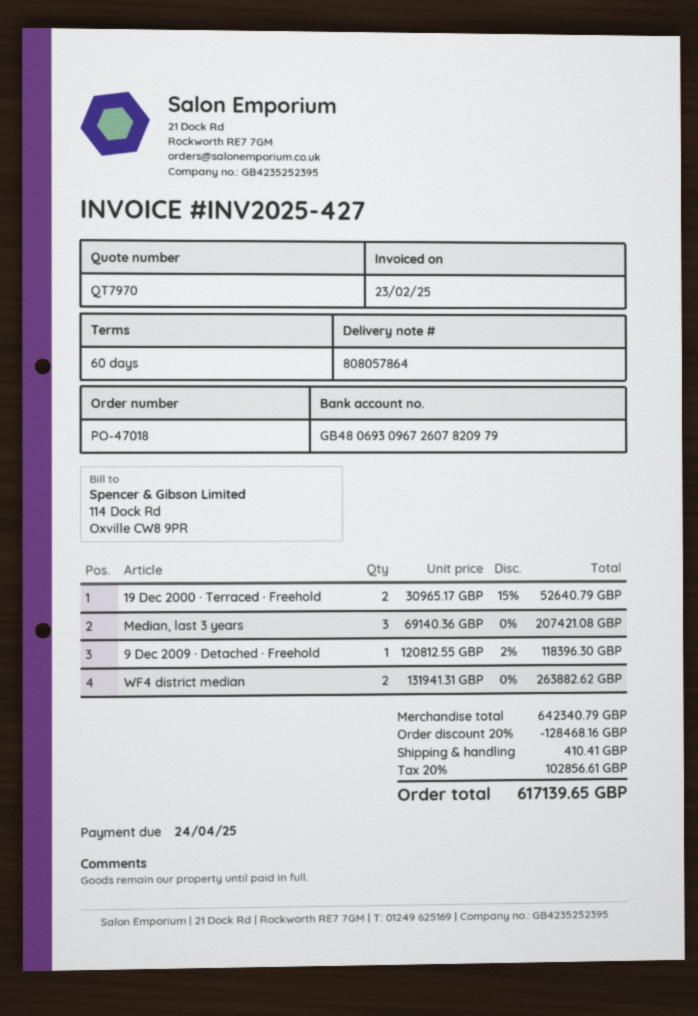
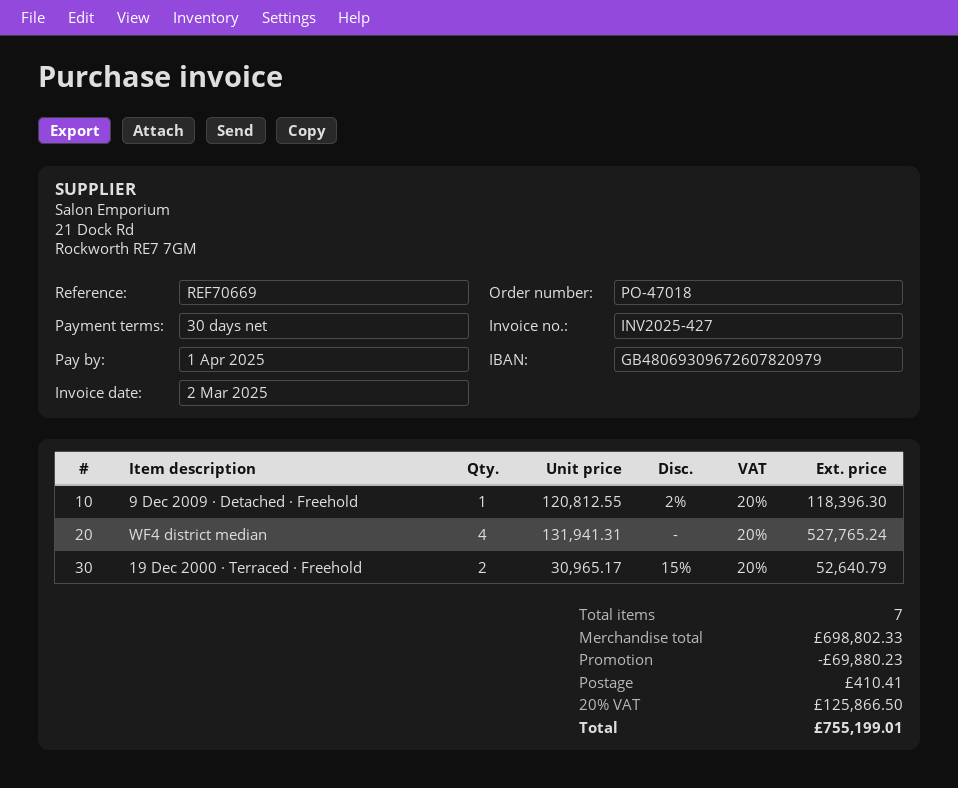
invoice date: 2025-02-23 -> 2025-03-02
payment terms: 60 days -> 30 days
due date: 2025-04-24 -> 2025-04-01
Median, last 3 years: 3 x 69140.36 = 207421.08 -> none
WF4 district median: 2 x 131941.31 = 263882.62 -> 4 x 131941.31 = 527765.24
subtotal: 642340.79 -> 698802.33
discount: 128468.16 -> 69880.23
tax: 20% = 102856.61 -> 20% = 125866.50
total: 617139.65 -> 755199.01

